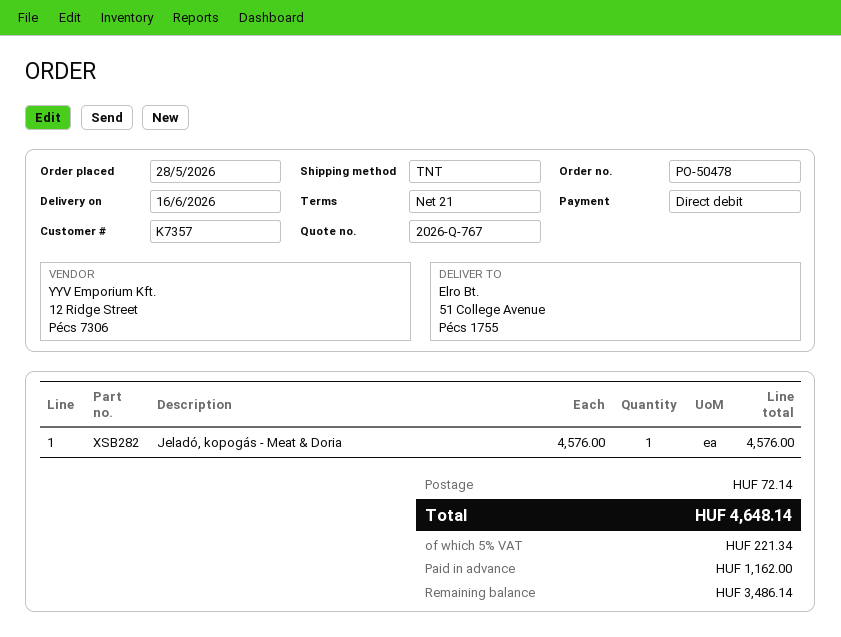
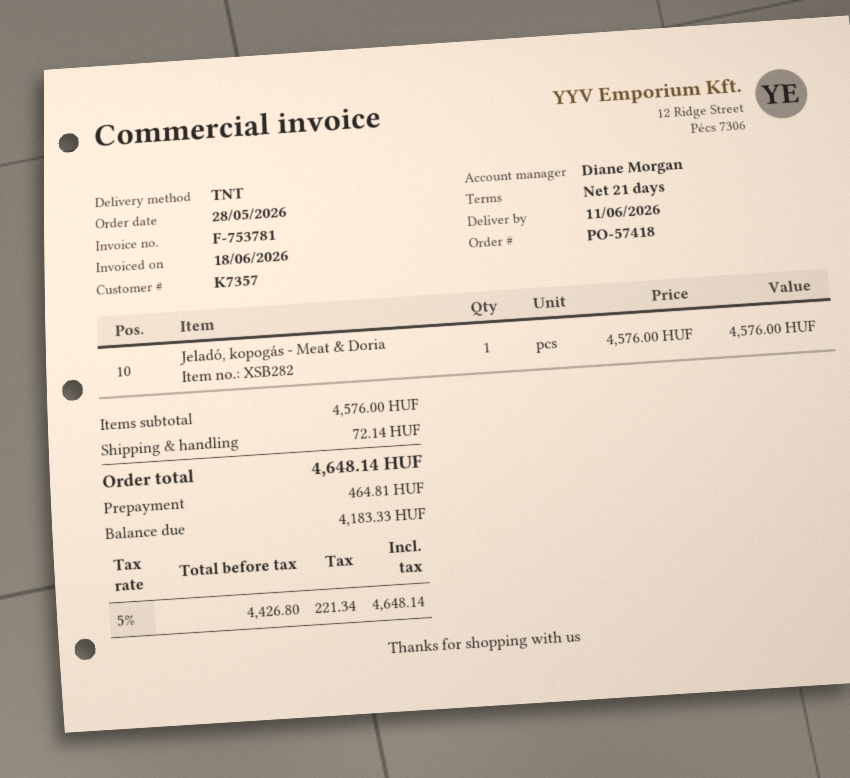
order number: PO-50478 -> PO-57418
delivery date: 2026-06-16 -> 2026-06-11
deposit: 1162.00 -> 464.81
balance: 3486.14 -> 4183.33

